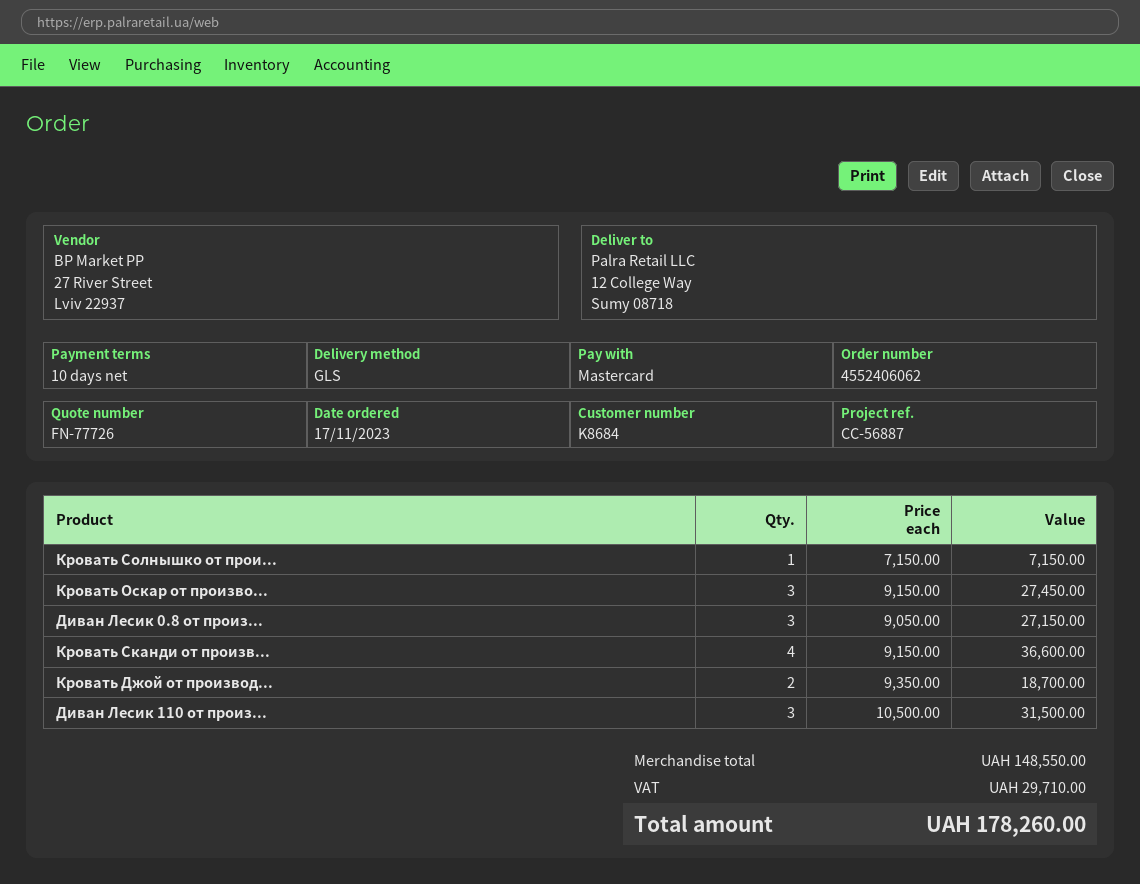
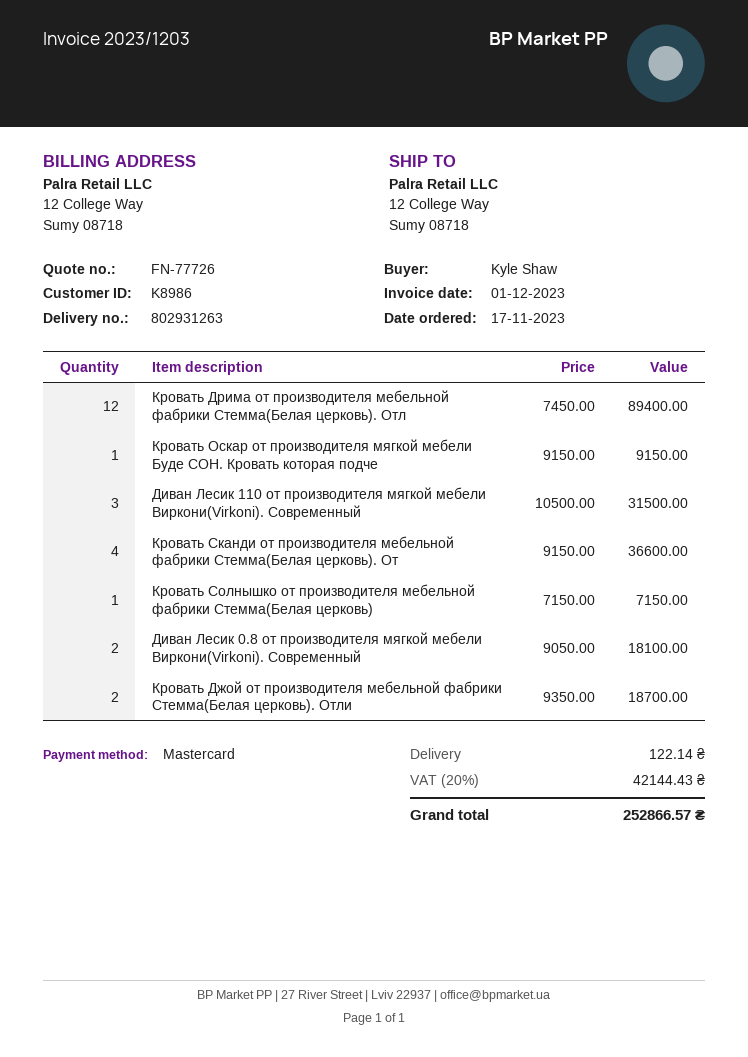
customer number: K8684 -> K8986
Кровать Оскар от произво...: 3 x 9150.00 = 27450.00 -> 1 x 9150.00 = 9150.00
Диван Лесик 0.8 от произ...: 3 x 9050.00 = 27150.00 -> 2 x 9050.00 = 18100.00
Кровать Дрима от производителя мебельной фабрики Стемма(Белая церковь). Отл: none -> 12 x 7450.00 = 89400.00
shipping: none -> 122.14
tax: 29710.00 -> 42144.43
total: 178260.00 -> 252866.57

